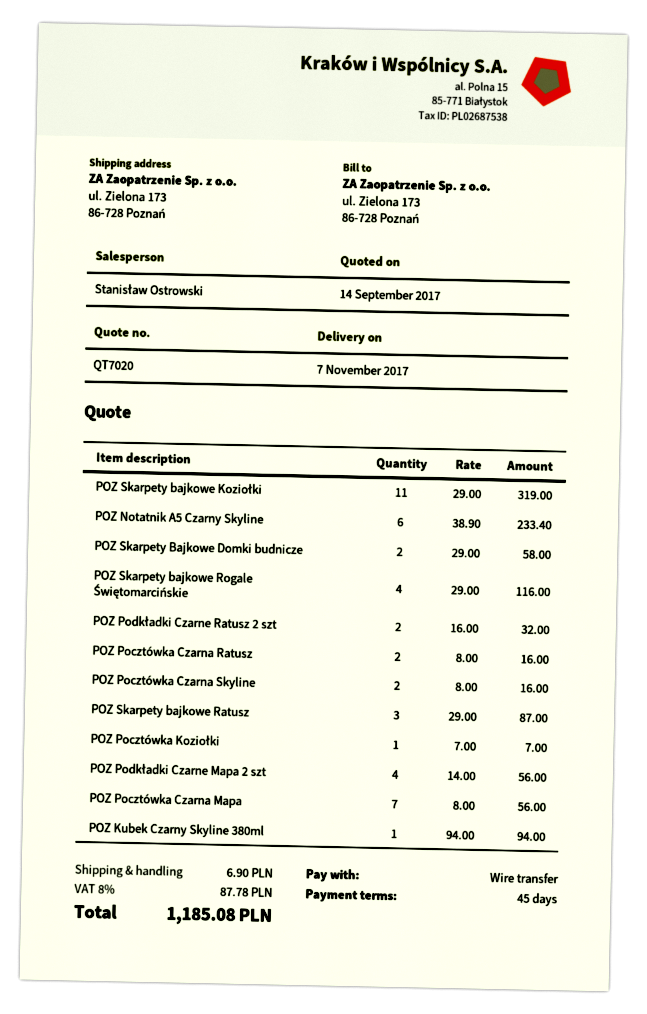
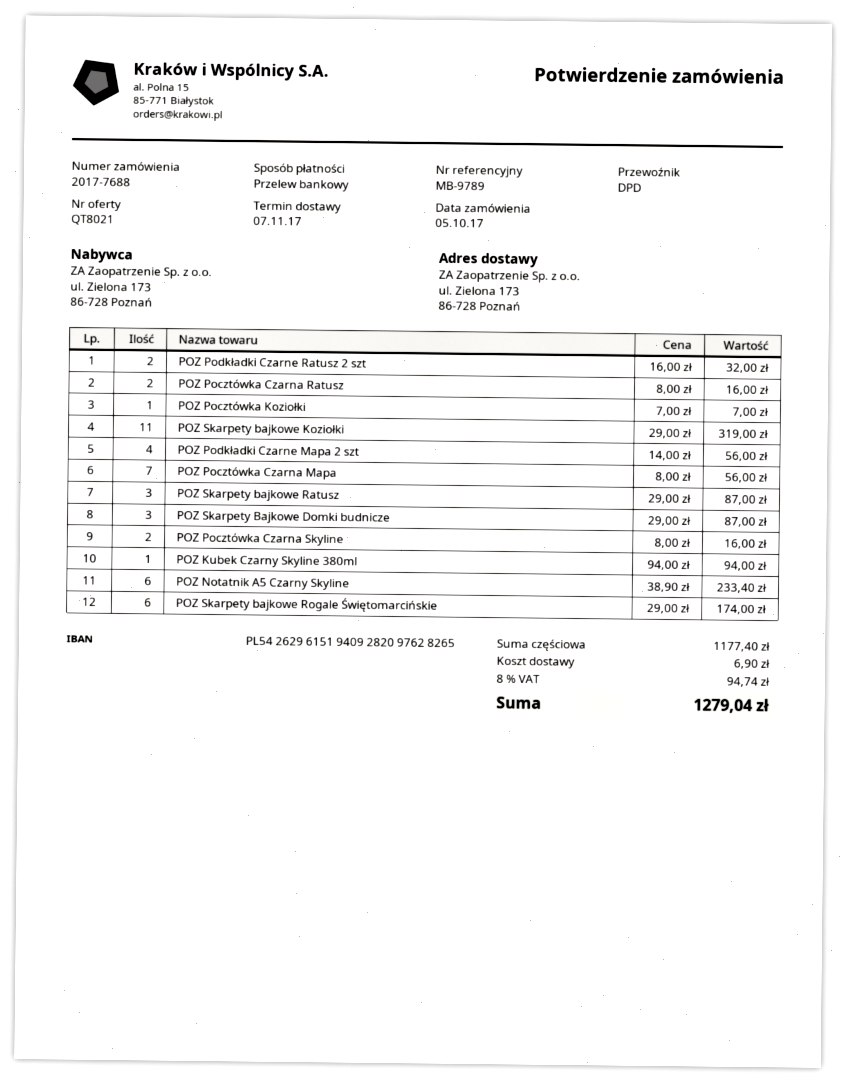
quote number: QT7020 -> QT8021
POZ Skarpety Bajkowe Domki budnicze: 2 x 29.00 = 58.00 -> 3 x 29.00 = 87.00
POZ Skarpety bajkowe Rogale Świętomarcińskie: 4 x 29.00 = 116.00 -> 6 x 29.00 = 174.00
tax: 8% = 87.78 -> 8% = 94.74
total: 1185.08 -> 1279.04

